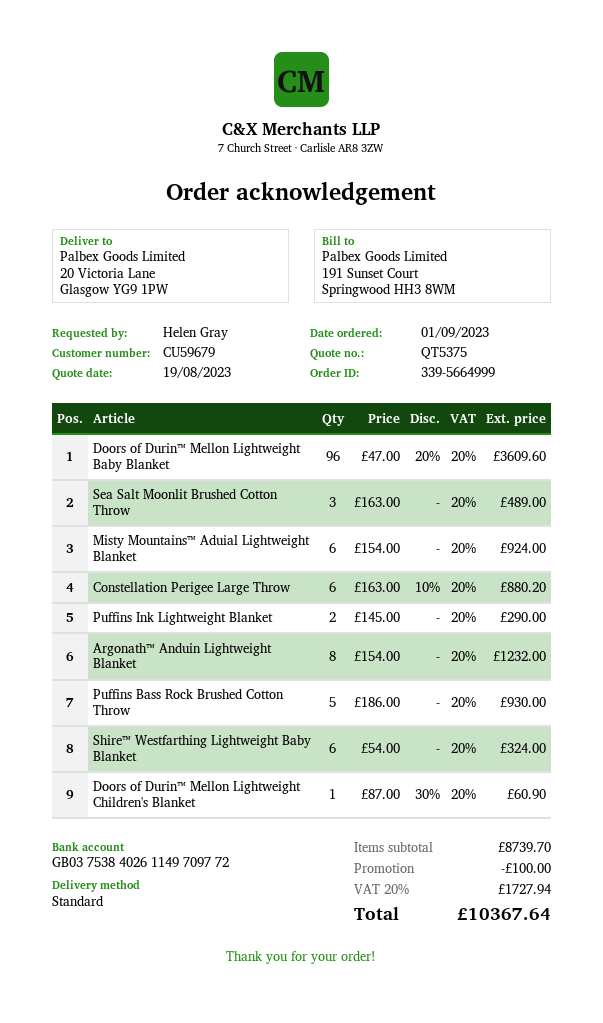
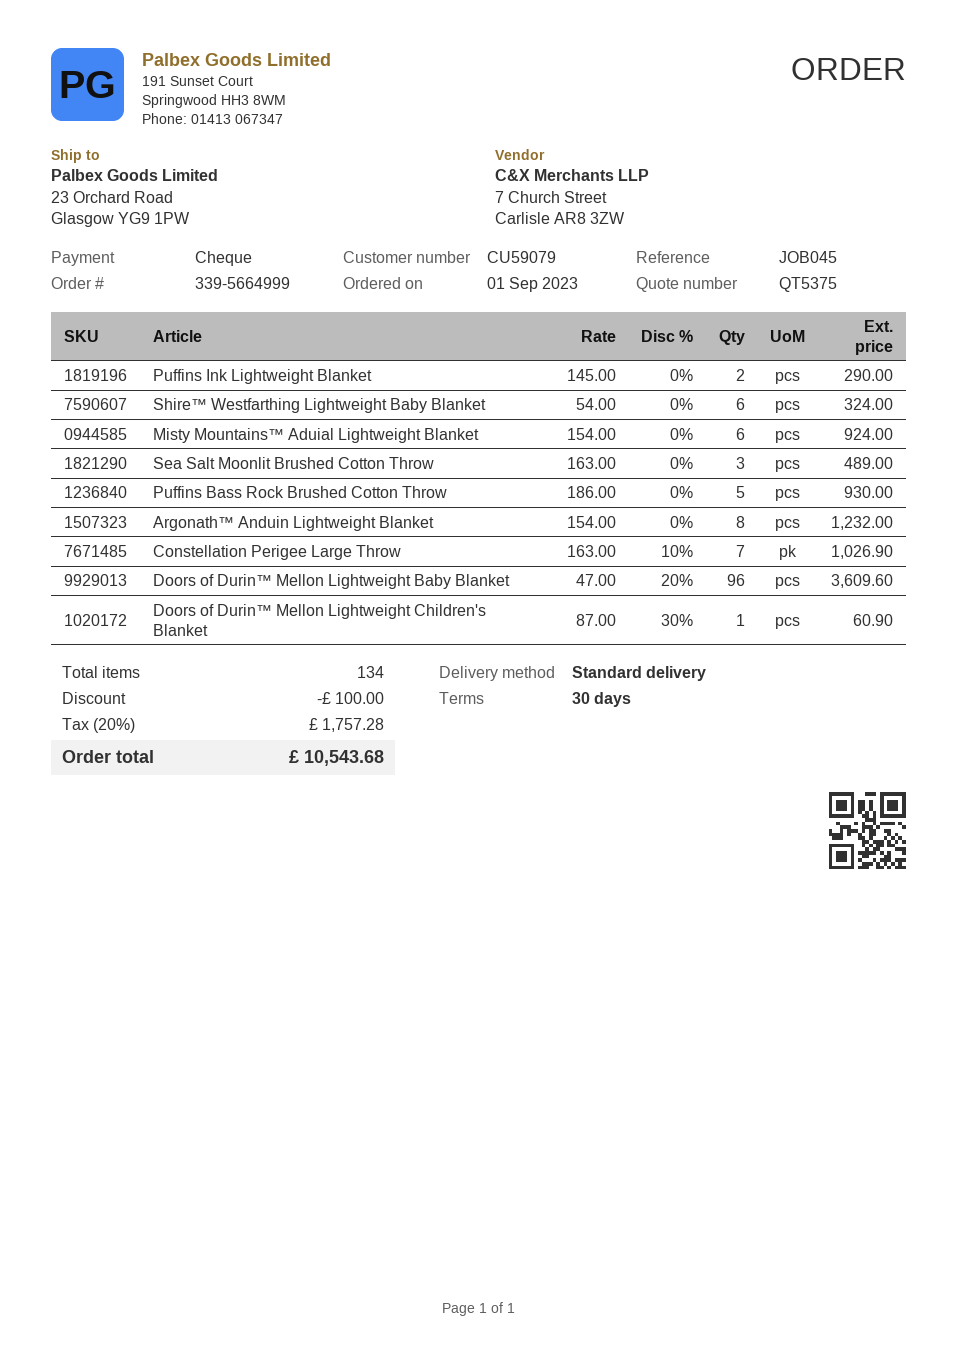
customer number: CU59679 -> CU59079
ship to: 20 Victoria Lane, Glasgow YG9 1PW -> 23 Orchard Road, Glasgow YG9 1PW
Constellation Perigee Large Throw: 6 x 163.00 - 10% = 880.20 -> 7 x 163.00 - 10% = 1026.90
tax: 20% = 1727.94 -> 20% = 1757.28
total: 10367.64 -> 10543.68

